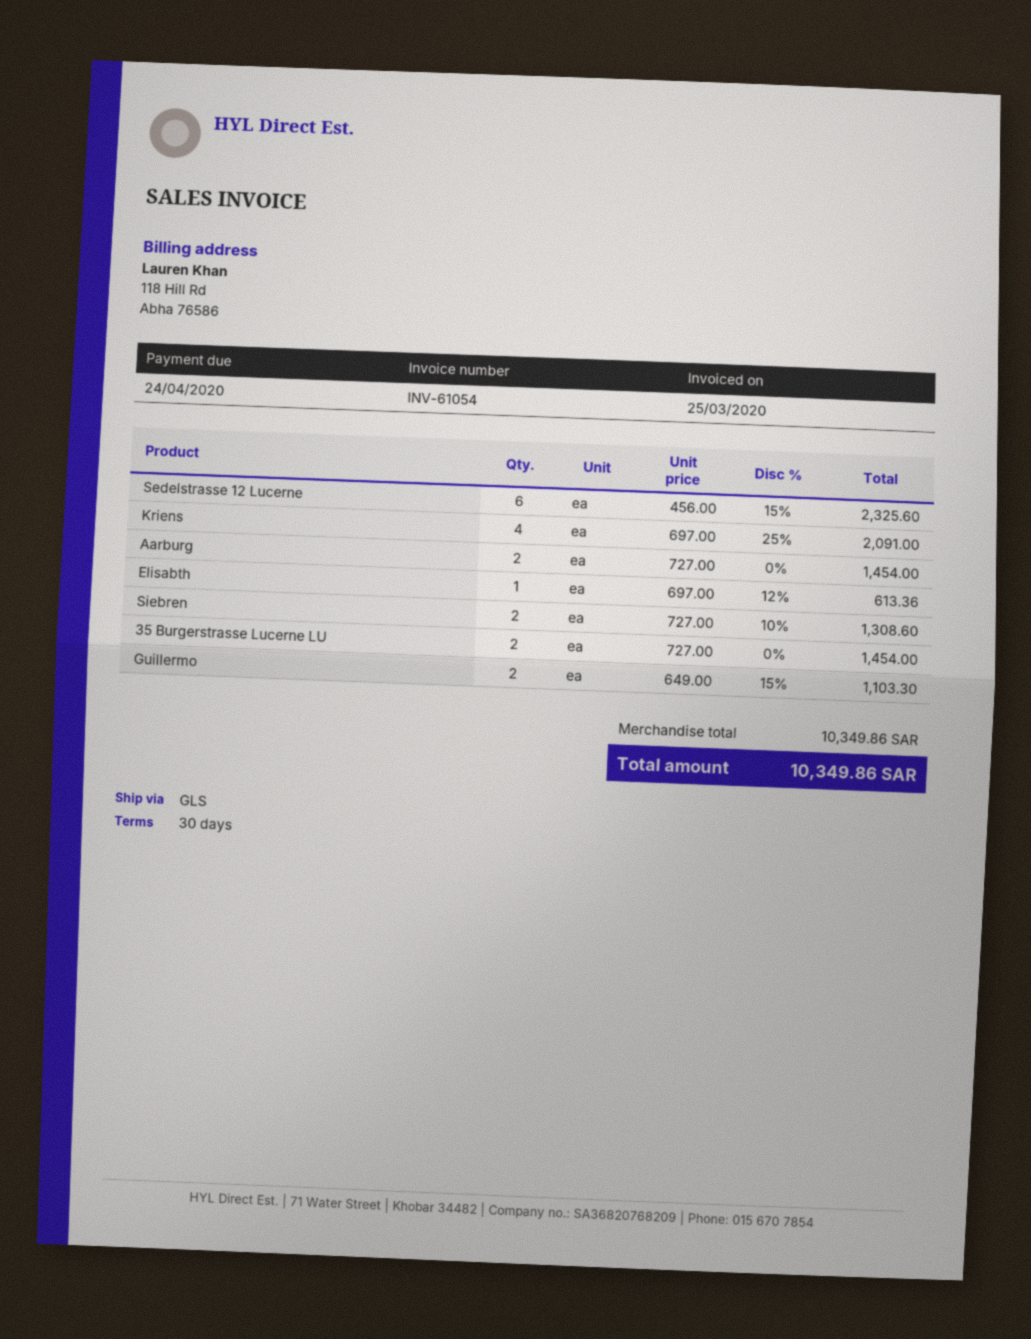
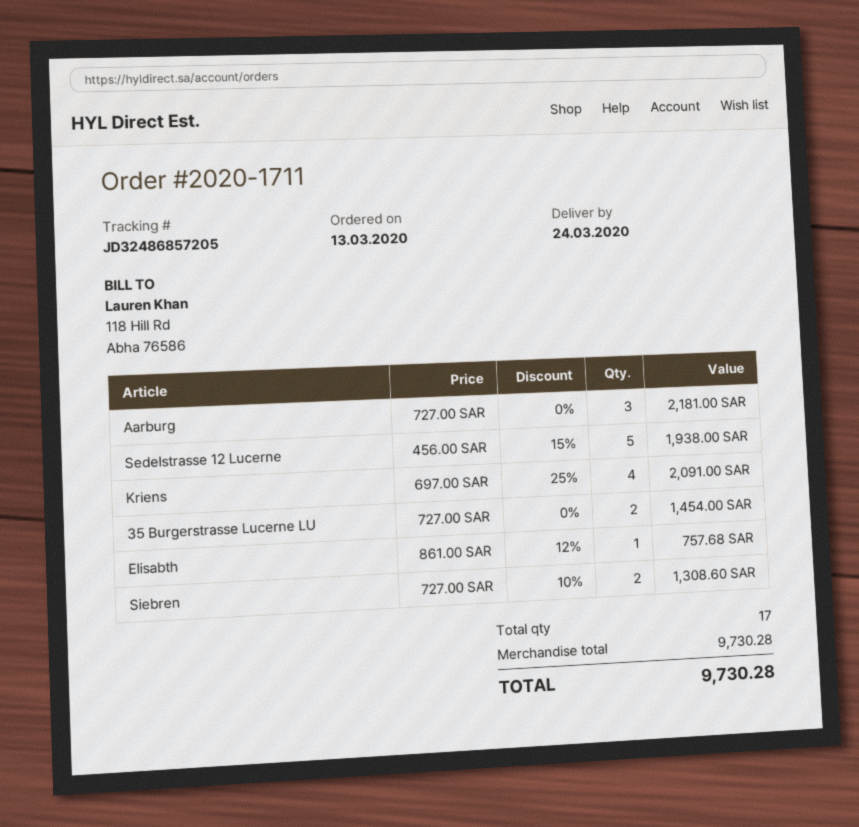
Sedelstrasse 12 Lucerne: 6 x 456.00 - 15% = 2325.60 -> 5 x 456.00 - 15% = 1938.00
Aarburg: 2 x 727.00 = 1454.00 -> 3 x 727.00 = 2181.00
Elisabth: 1 x 697.00 - 12% = 613.36 -> 1 x 861.00 - 12% = 757.68
Guillermo: 2 x 649.00 - 15% = 1103.30 -> none
subtotal: 10349.86 -> 9730.28
total: 10349.86 -> 9730.28

